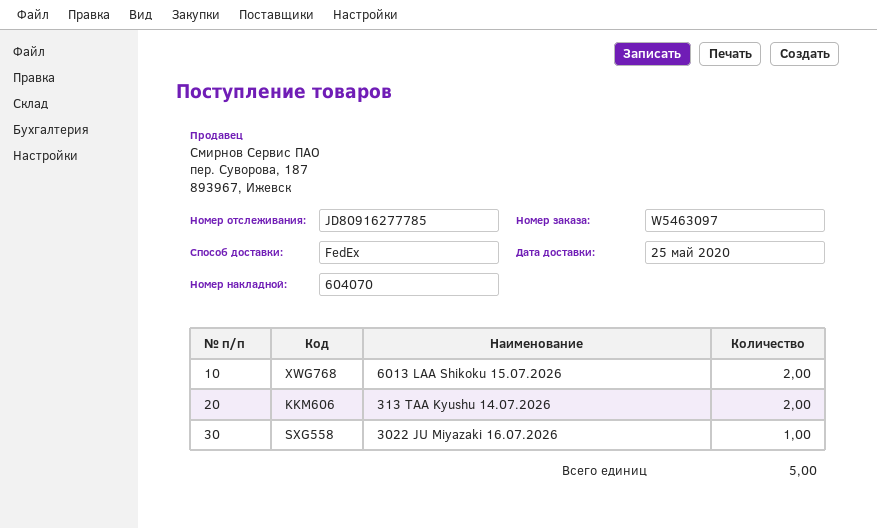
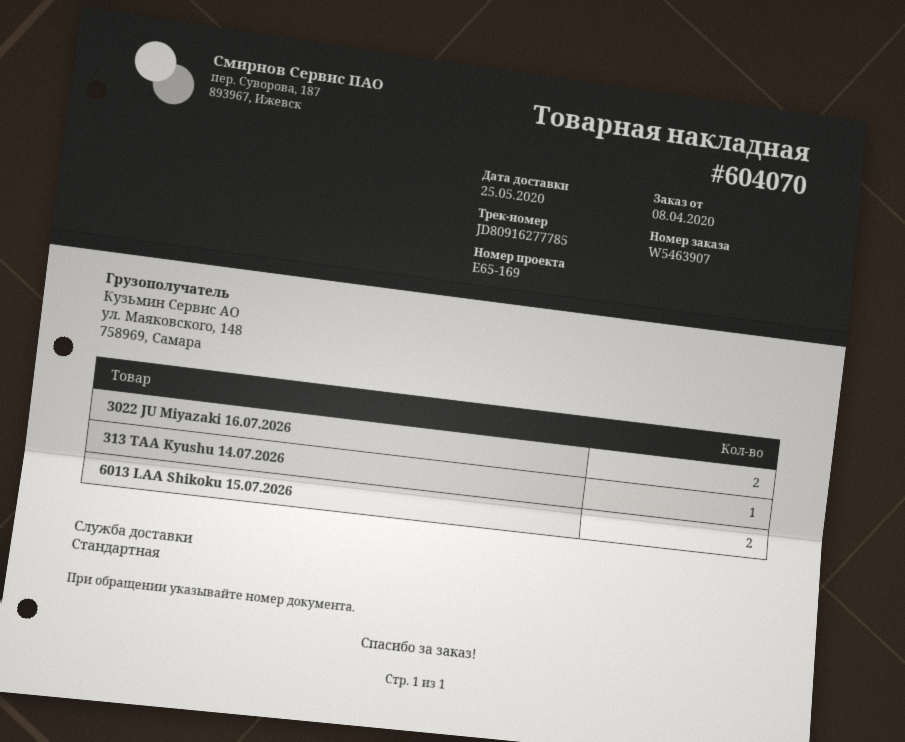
order number: W5463097 -> W5463907
shipping method: FedEx -> standard
313 TAA Kyushu 14.07.2026: 2 -> 1
3022 JU Miyazaki 16.07.2026: 1 -> 2

